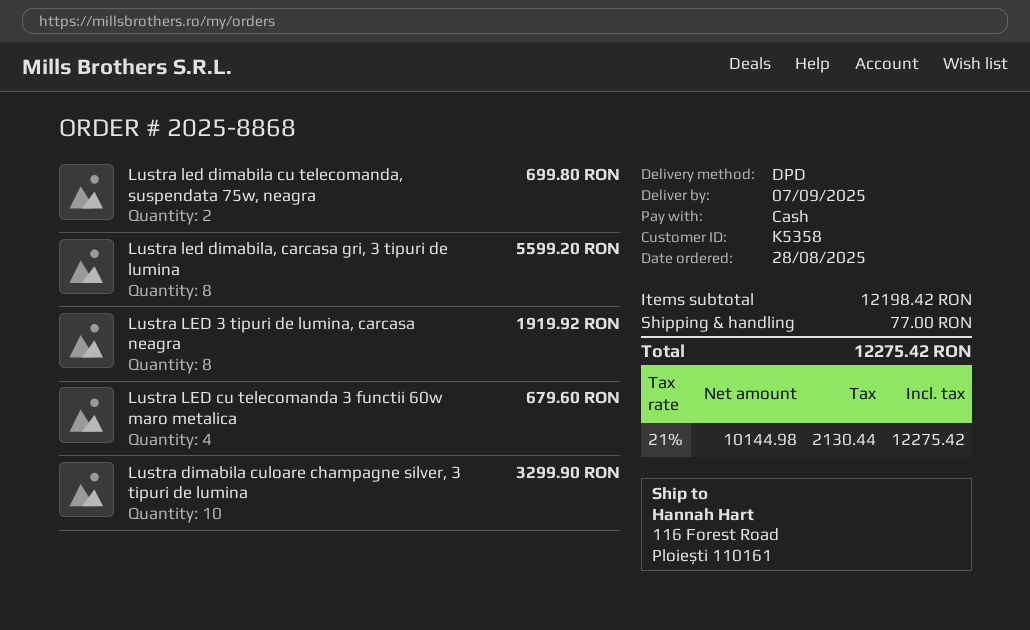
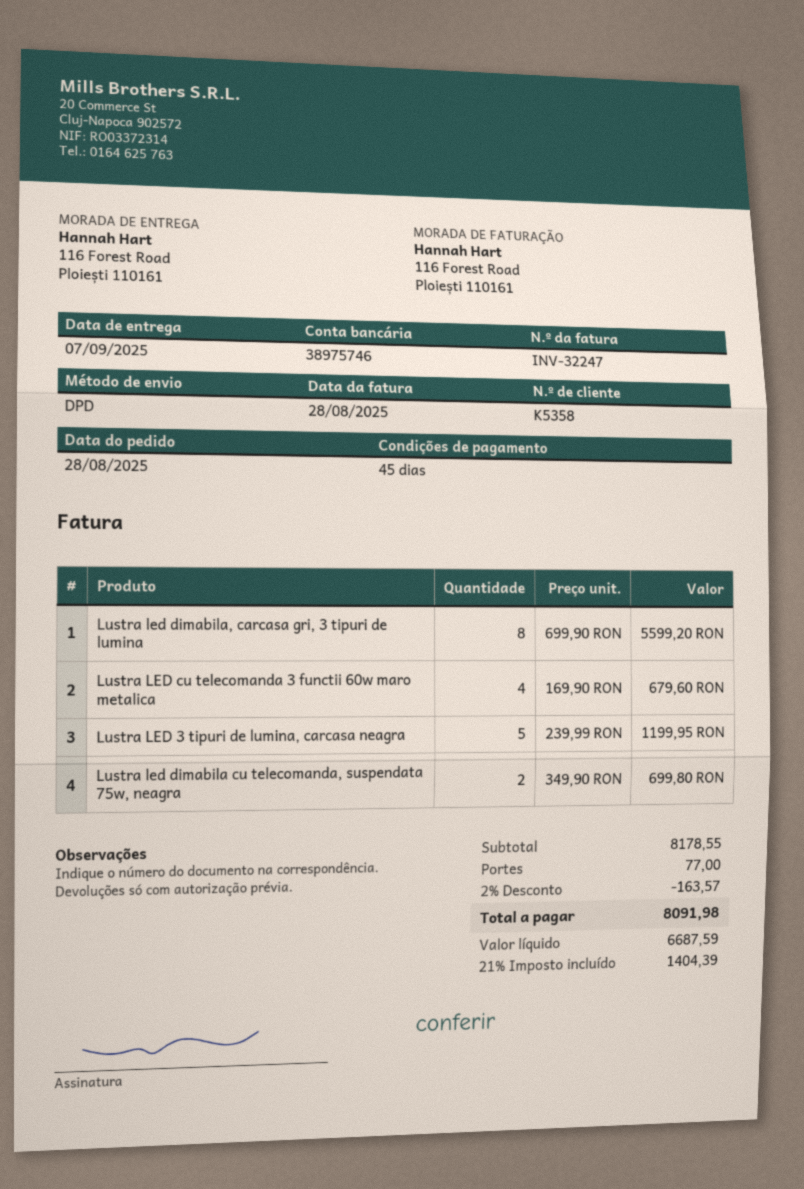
Lustra LED 3 tipuri de lumina, carcasa neagra: 8 for 1919.92 -> 5 for 1199.95
Lustra dimabila culoare champagne silver, 3 tipuri de lumina: 10 for 3299.90 -> none
subtotal: 12198.42 -> 8178.55
discount: none -> 2% = 163.57
net: 10144.98 -> 6687.59
tax: 21% = 2130.44 -> 21% = 1404.39
total: 12275.42 -> 8091.98

